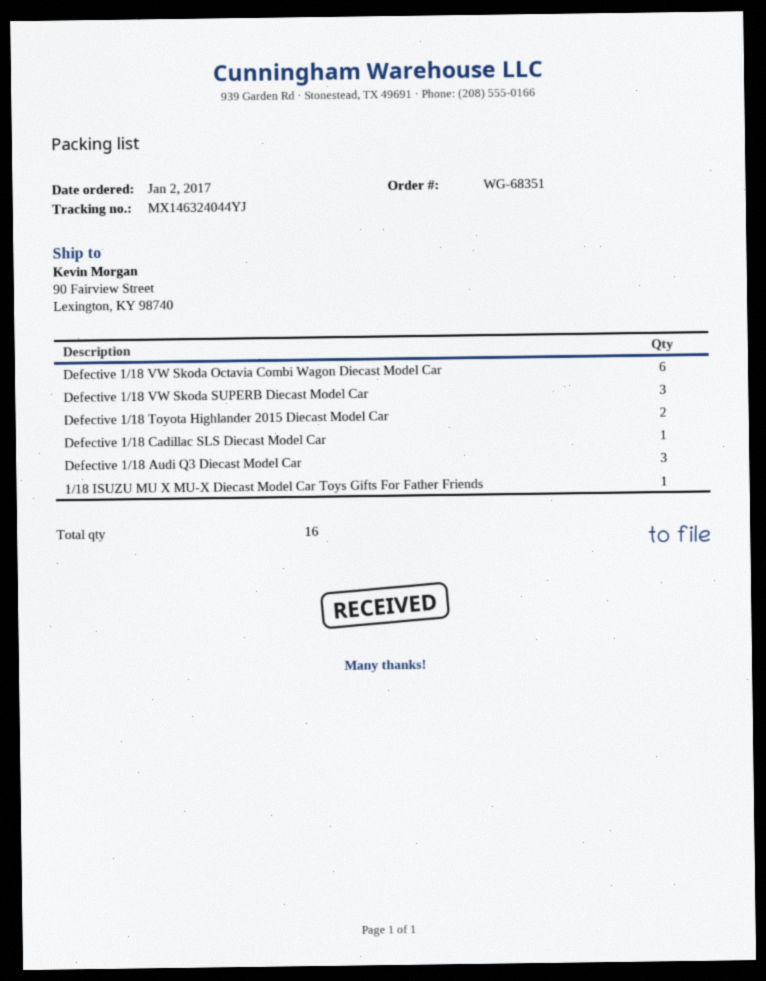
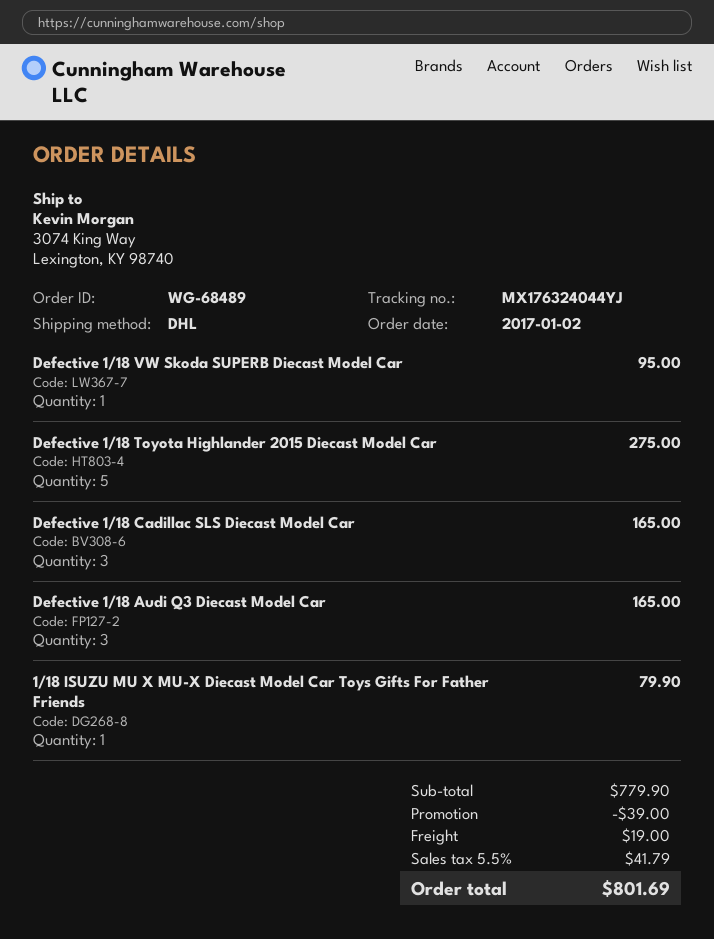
order number: WG-68351 -> WG-68489
tracking number: MX146324044YJ -> MX176324044YJ
ship to: 90 Fairview Street, Lexington, KY 98740 -> 3074 King Way, Lexington, KY 98740
Defective 1/18 VW Skoda Octavia Combi Wagon Diecast Model Car: 6 -> none
Defective 1/18 VW Skoda SUPERB Diecast Model Car: 3 -> 1
Defective 1/18 Toyota Highlander 2015 Diecast Model Car: 2 -> 5
Defective 1/18 Cadillac SLS Diecast Model Car: 1 -> 3

